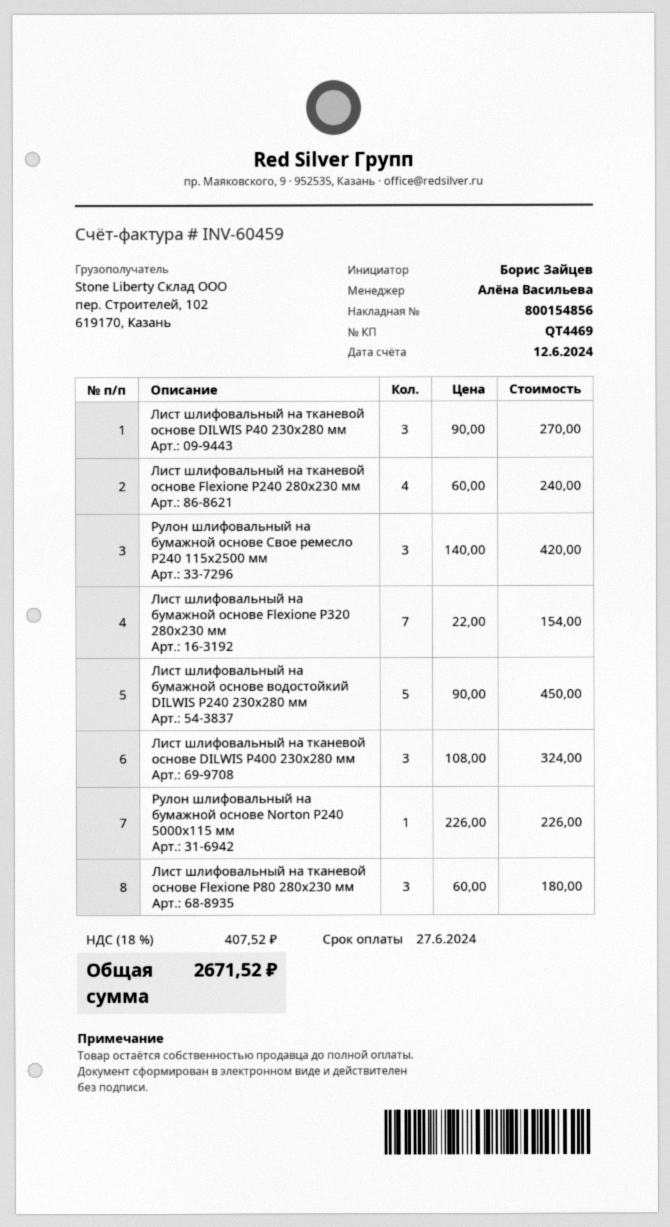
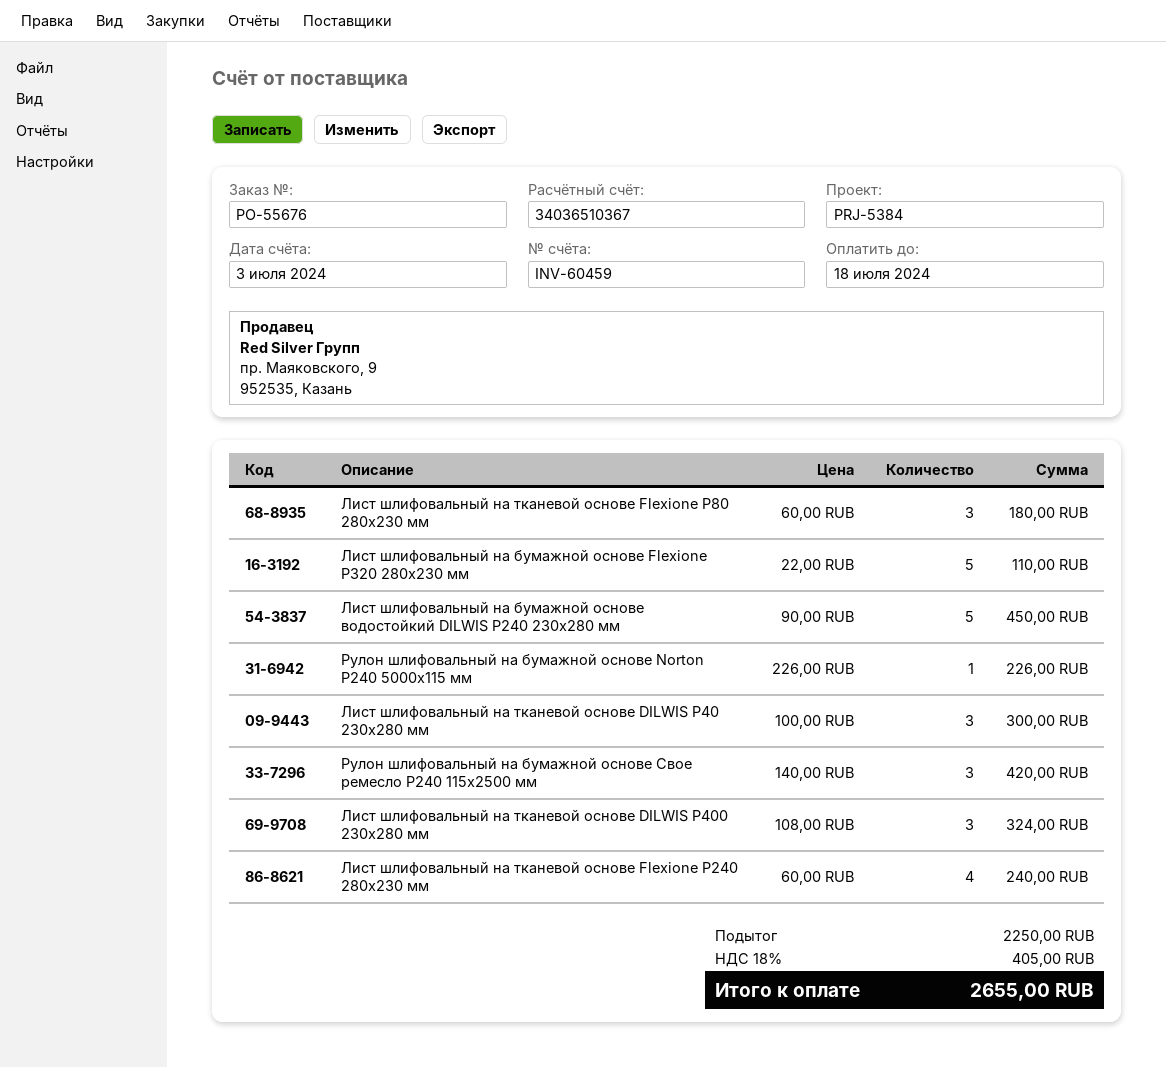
invoice date: 2024-06-12 -> 2024-07-03
due date: 2024-06-27 -> 2024-07-18
Лист шлифовальный на тканевой основе DILWIS P40 230x280 мм: 3 x 90.00 = 270.00 -> 3 x 100.00 = 300.00
Лист шлифовальный на бумажной основе Flexione P320 280x230 мм: 7 x 22.00 = 154.00 -> 5 x 22.00 = 110.00
tax: 18% = 407.52 -> 18% = 405.00
total: 2671.52 -> 2655.00

